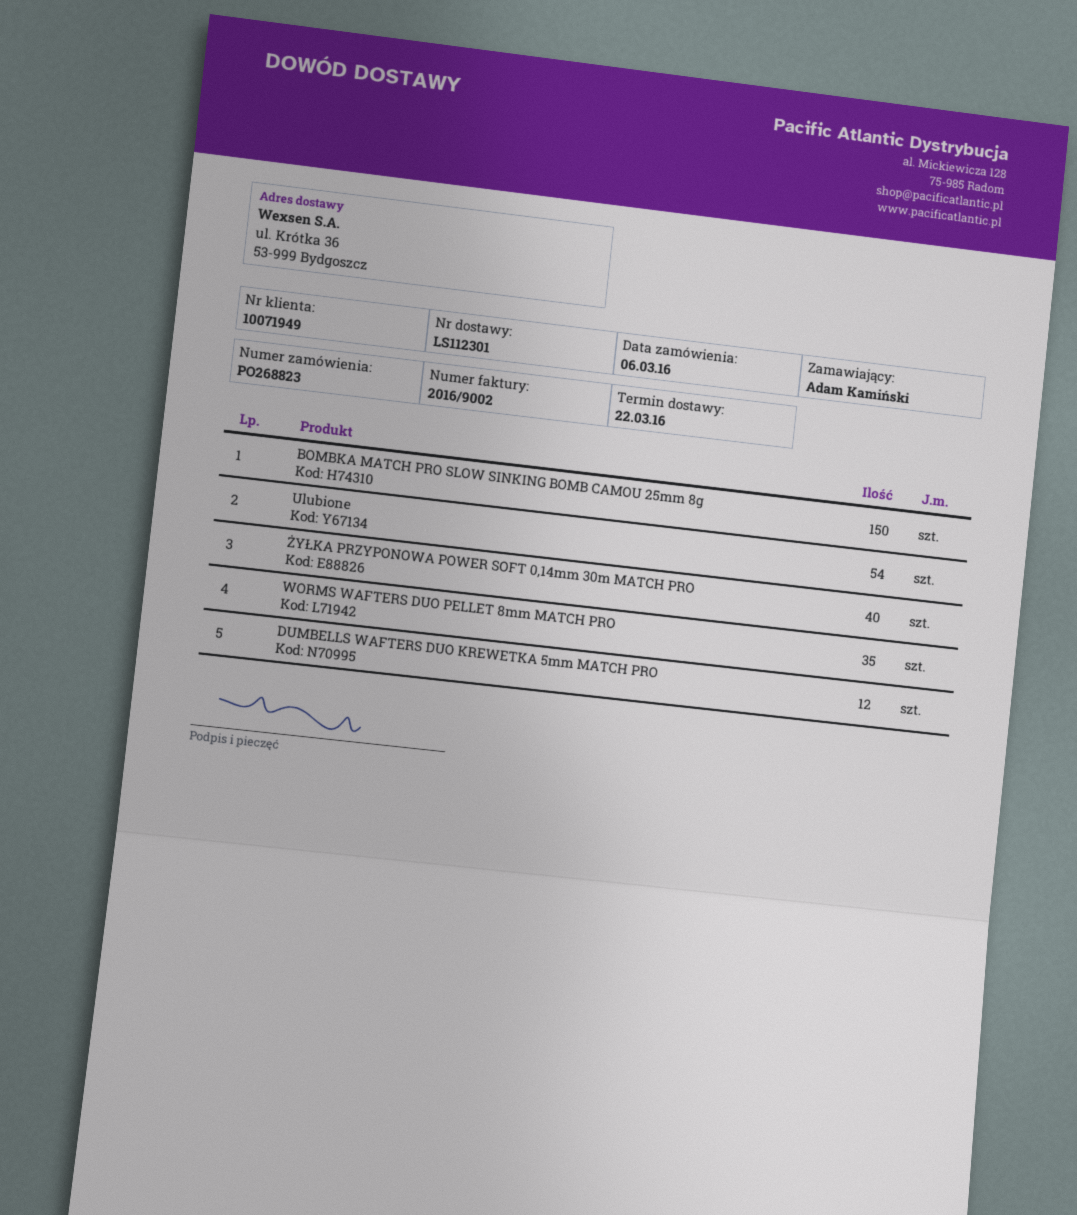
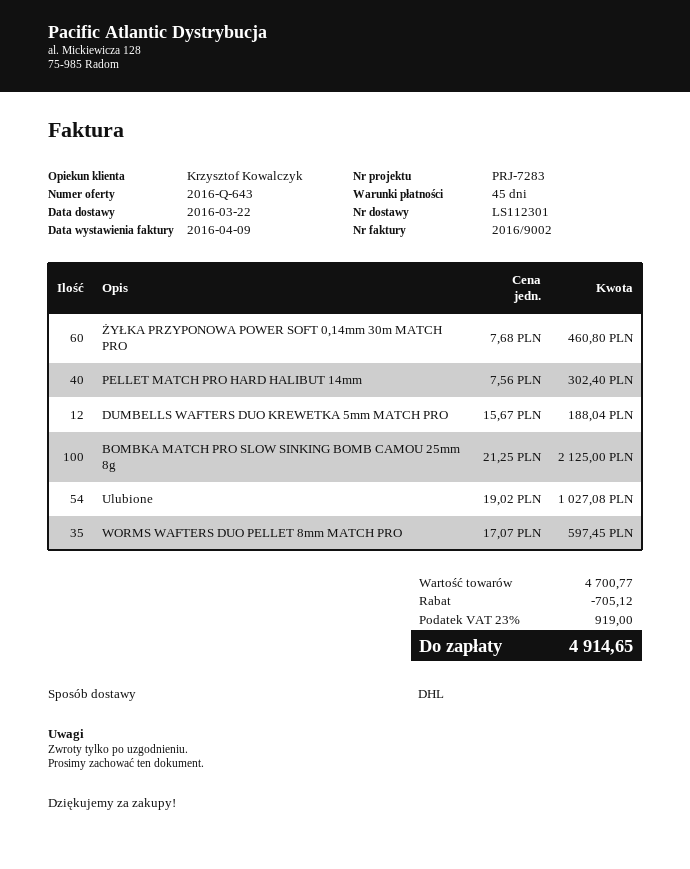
BOMBKA MATCH PRO SLOW SINKING BOMB CAMOU 25mm 8g: 150 -> 100
ŻYŁKA PRZYPONOWA POWER SOFT 0,14mm 30m MATCH PRO: 40 -> 60
PELLET MATCH PRO HARD HALIBUT 14mm: none -> 40

